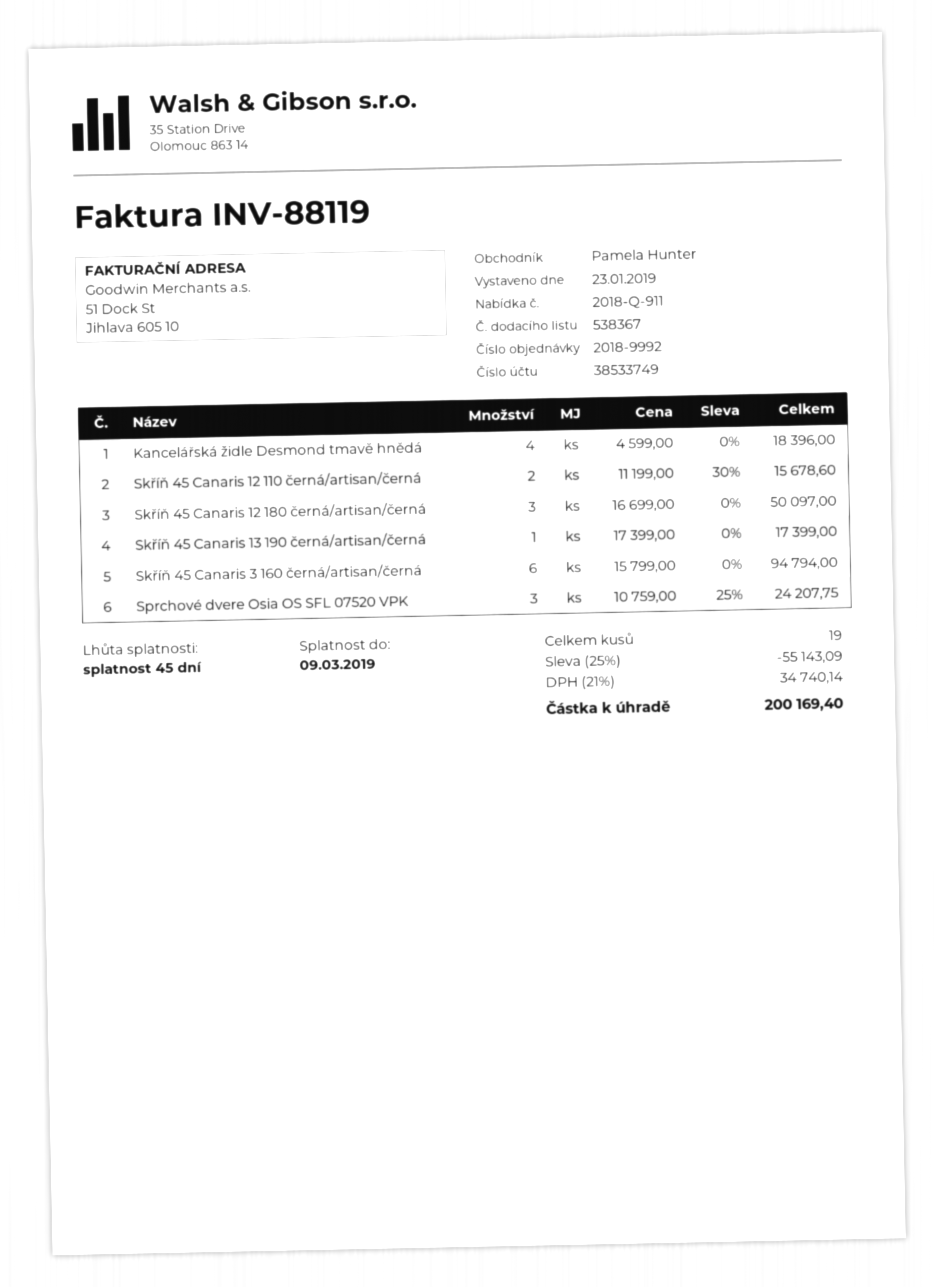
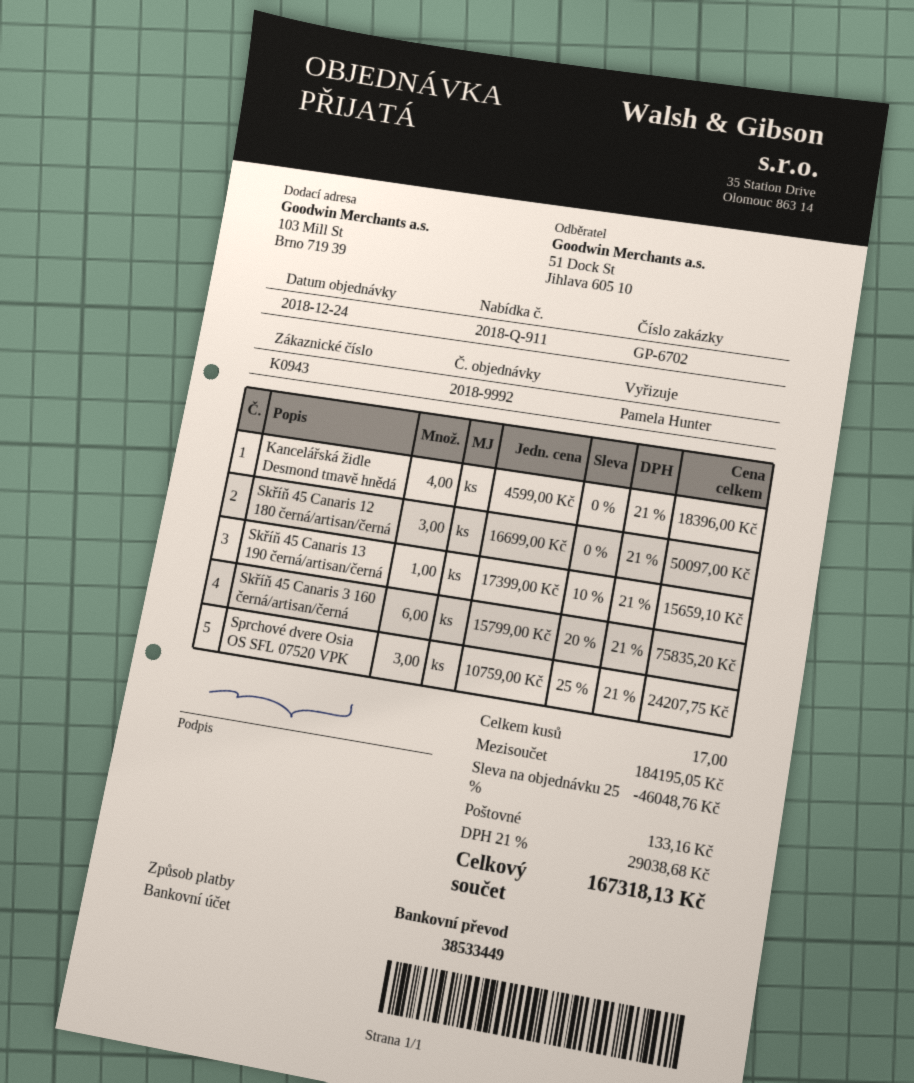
bank account: 38533749 -> 38533449
Skříň 45 Canaris 12 110 černá/artisan/černá: 2 x 11199.00 - 30% = 15678.60 -> none
Skříň 45 Canaris 13 190 černá/artisan/černá: 1 x 17399.00 = 17399.00 -> 1 x 17399.00 - 10% = 15659.10
Skříň 45 Canaris 3 160 černá/artisan/černá: 6 x 15799.00 = 94794.00 -> 6 x 15799.00 - 20% = 75835.20
total quantity: 19 -> 17
discount: 25% = 55143.09 -> 25% = 46048.76
shipping: none -> 133.16
tax: 21% = 34740.14 -> 21% = 29038.68
total: 200169.40 -> 167318.13

